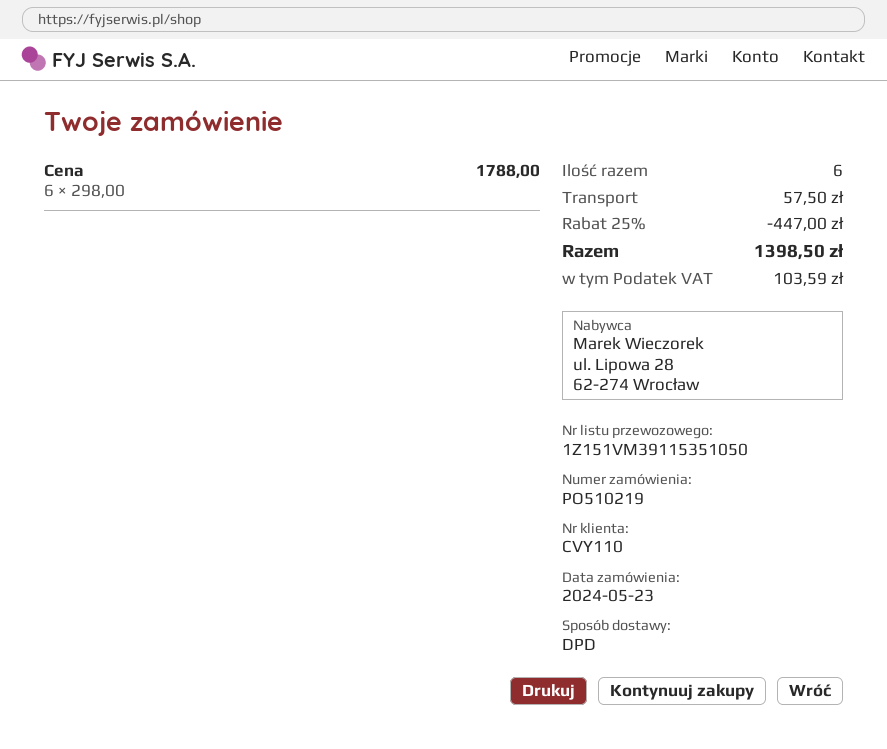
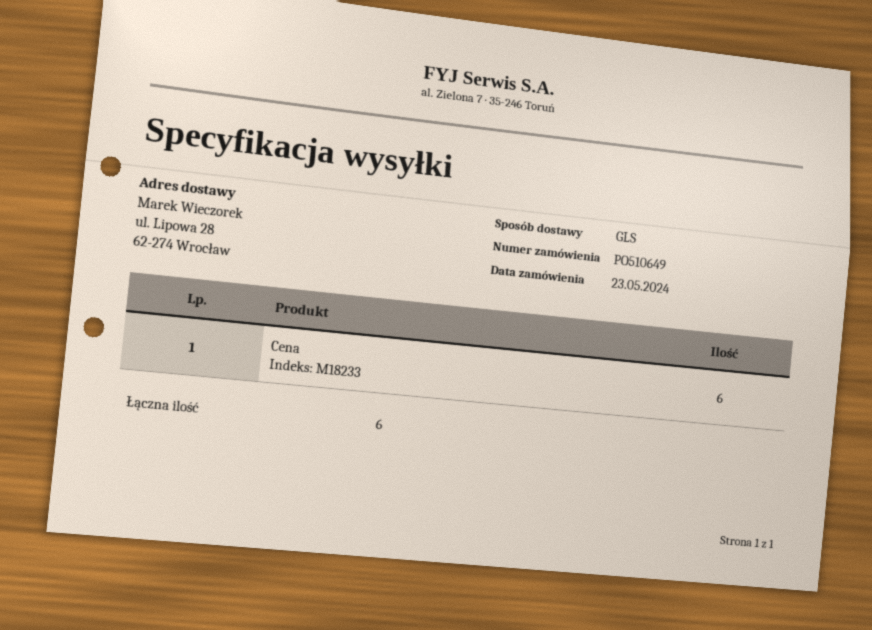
order number: PO510219 -> PO510649
shipping method: DPD -> GLS

